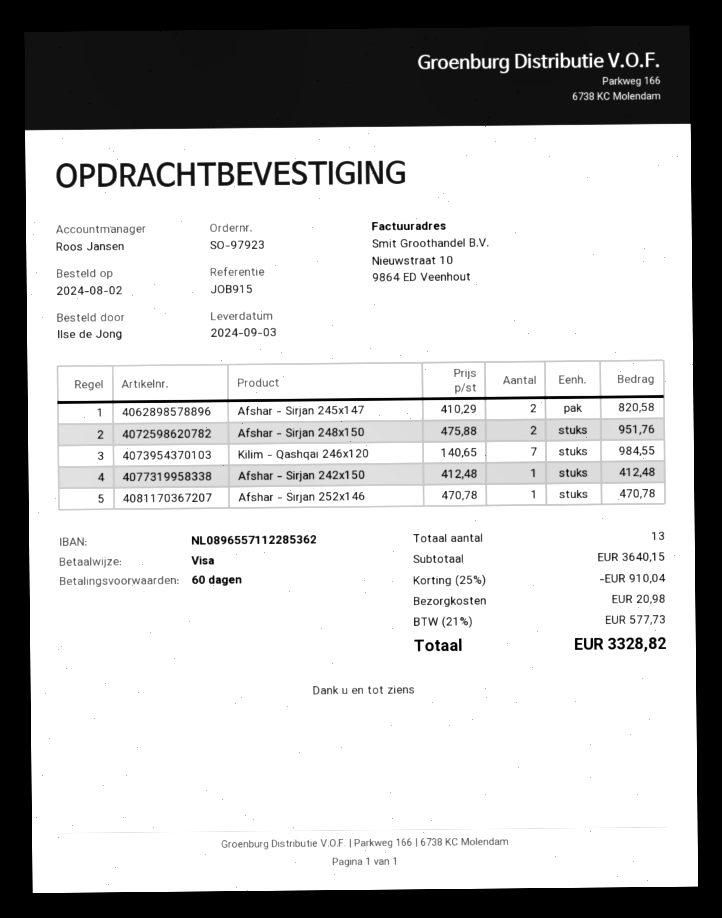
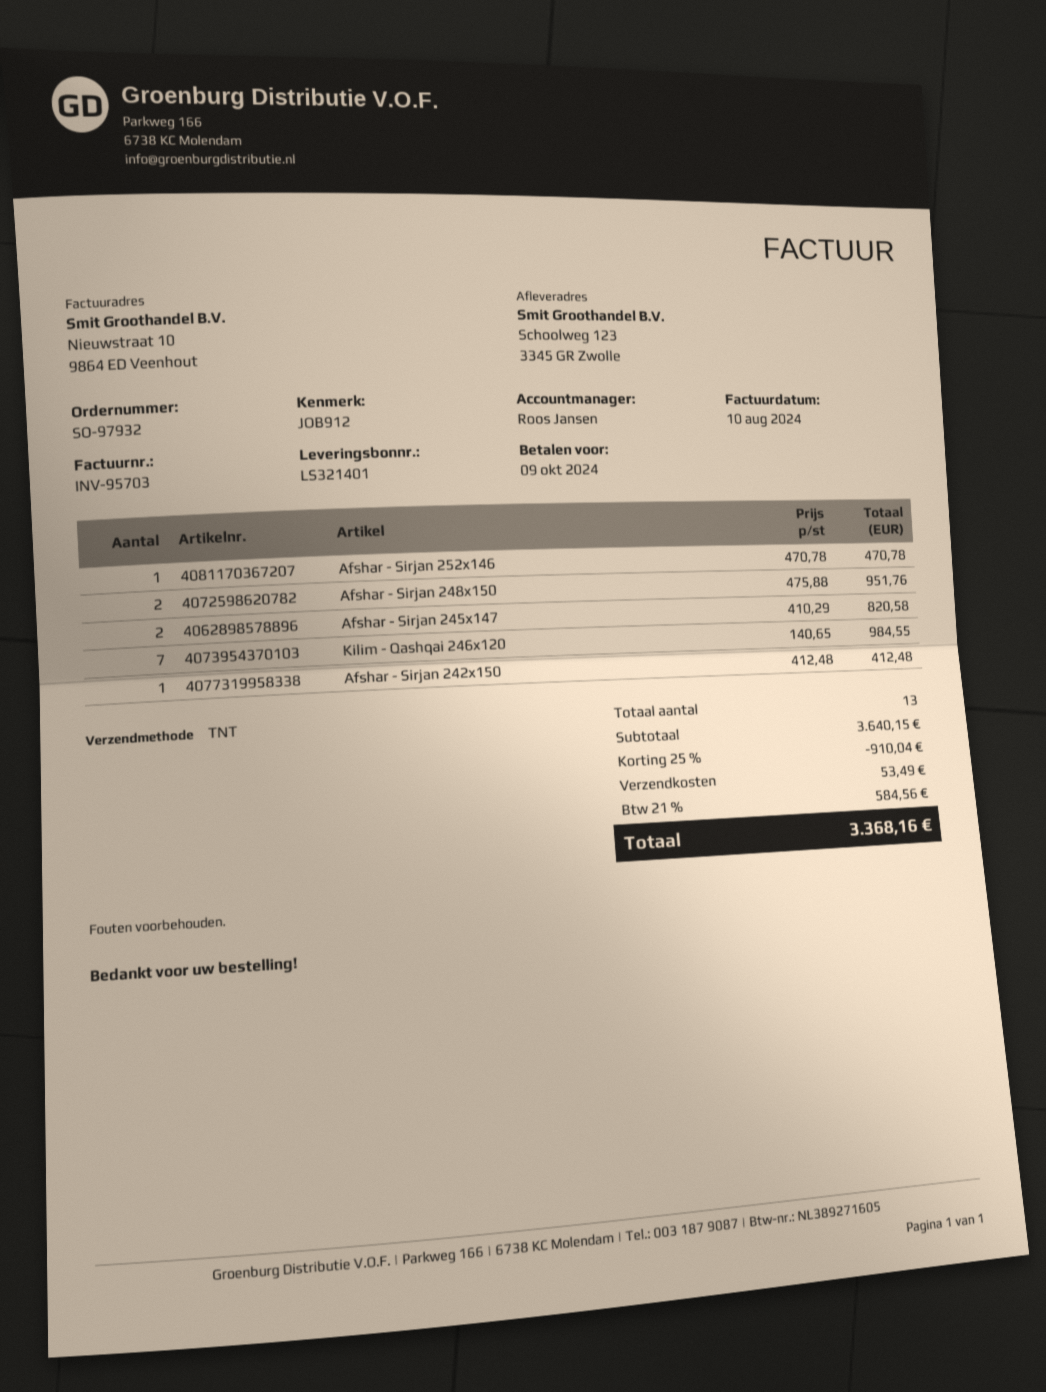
order number: SO-97923 -> SO-97932
reference: JOB915 -> JOB912
shipping: 20.98 -> 53.49
tax: 21% = 577.73 -> 21% = 584.56
total: 3328.82 -> 3368.16

